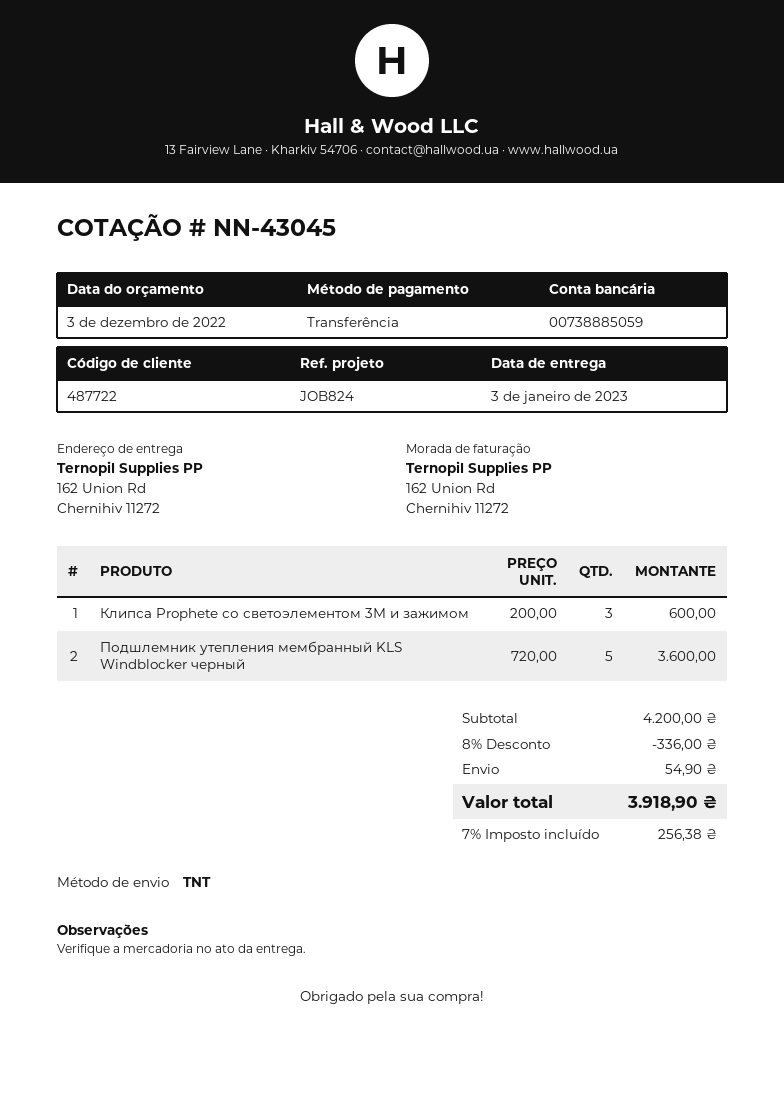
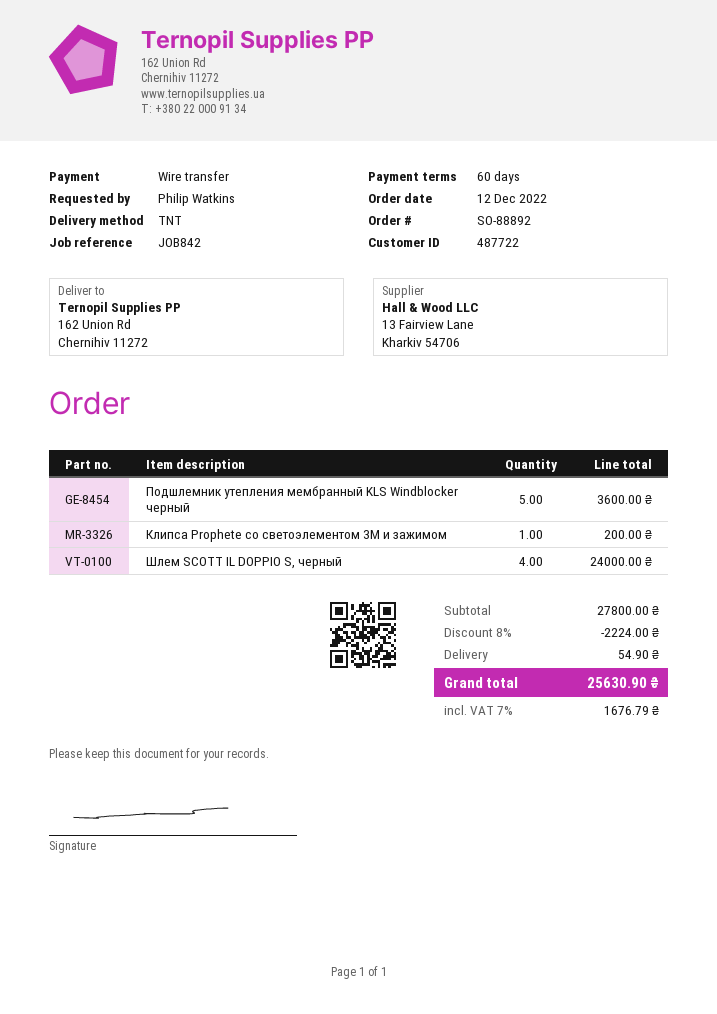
reference: JOB824 -> JOB842
Клипса Prophete со светоэлементом 3М и зажимом: 3 for 600.00 -> 1 for 200.00
Шлем SCOTT IL DOPPIO S, черный: none -> 4 for 24000.00
subtotal: 4200.00 -> 27800.00
discount: 8% = 336.00 -> 8% = 2224.00
tax: 7% = 256.38 -> 7% = 1676.79
total: 3918.90 -> 25630.90

